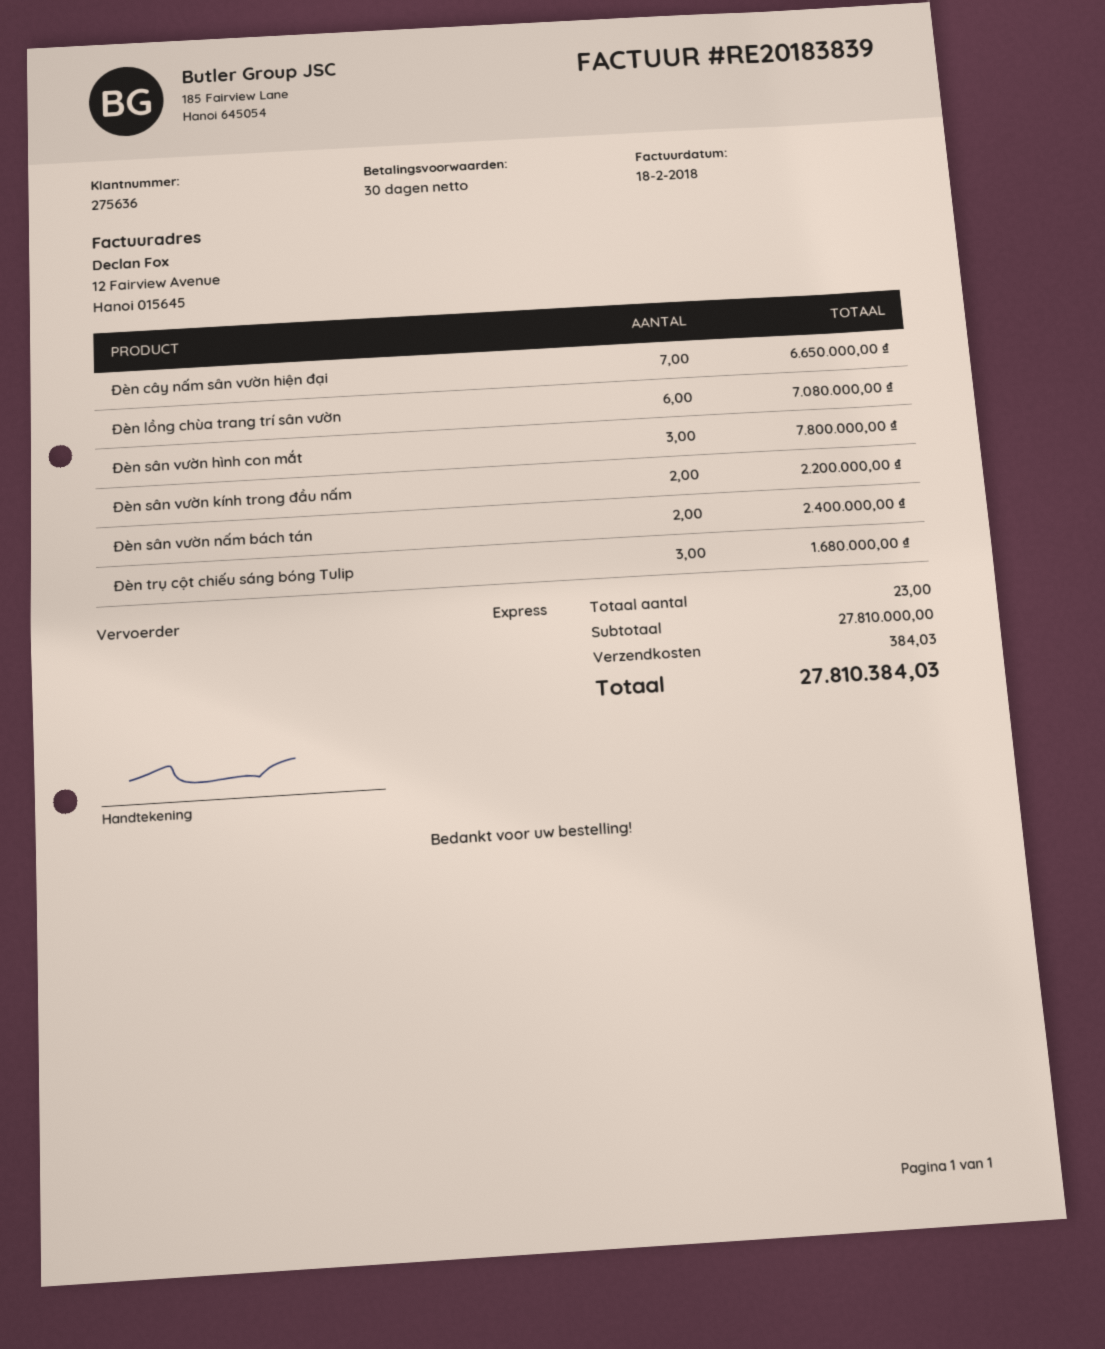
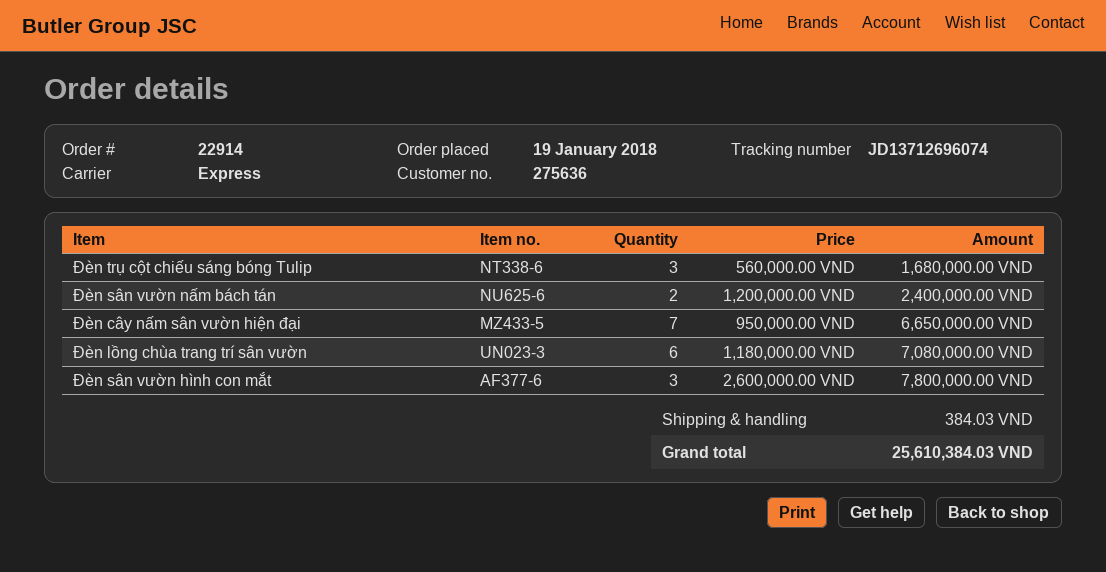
Đèn sân vườn kính trong đầu nấm: 2 for 2200000.00 -> none
total: 27810384.03 -> 25610384.03

